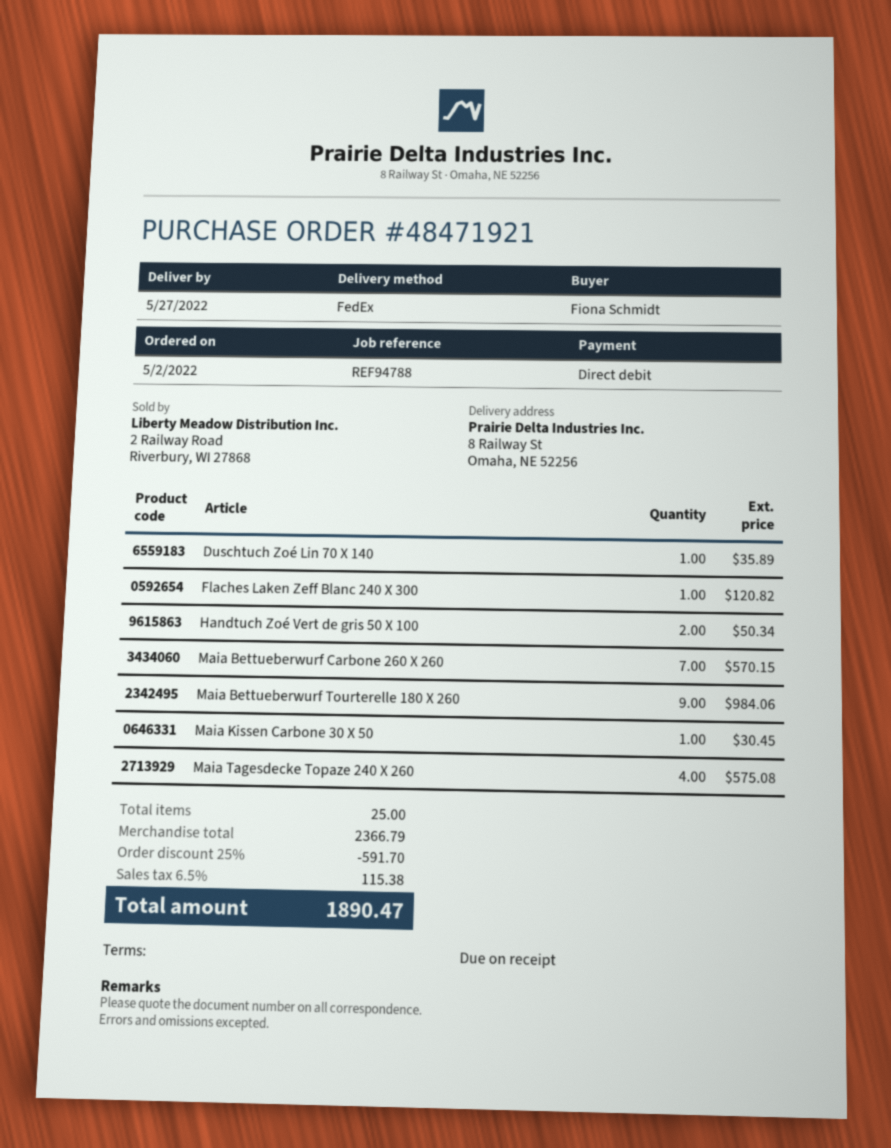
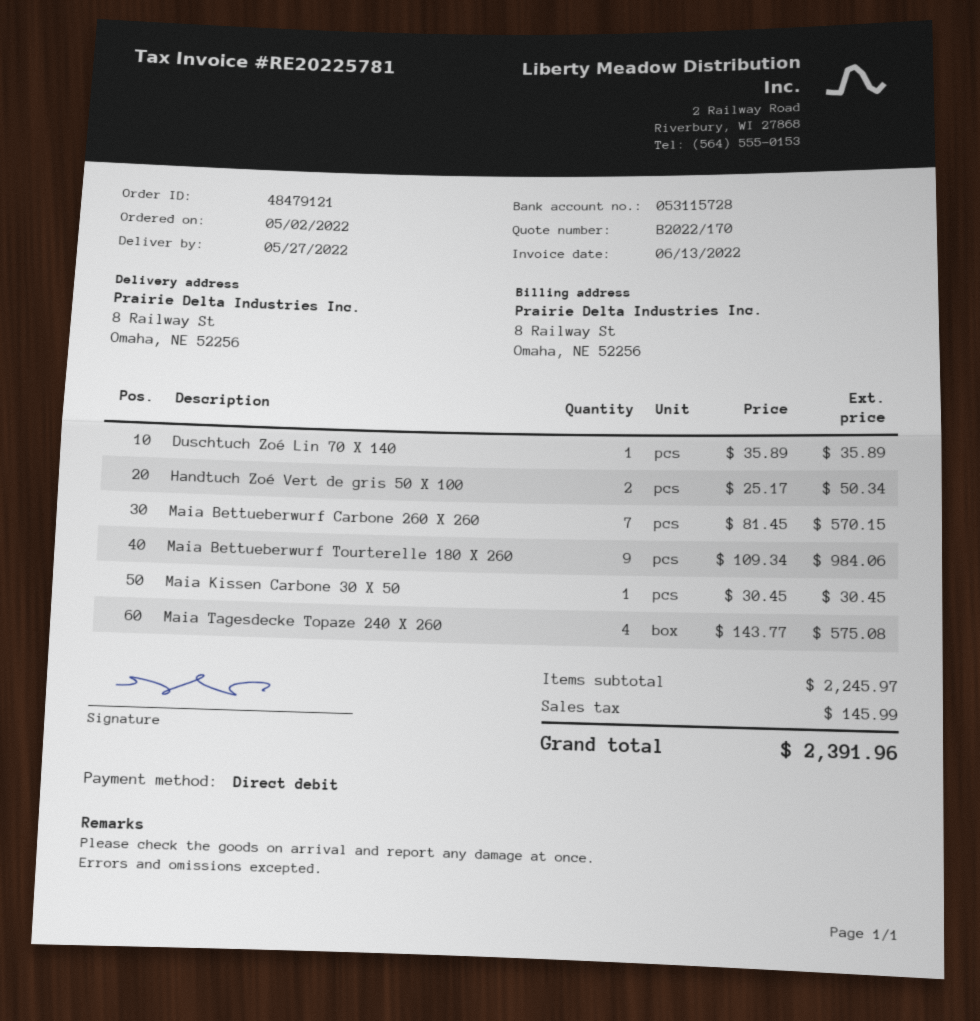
order number: 48471921 -> 48479121
Flaches Laken Zeff Blanc 240 X 300: 1 for 120.82 -> none
subtotal: 2366.79 -> 2245.97
discount: 25% = 591.70 -> none
tax: 115.38 -> 145.99
total: 1890.47 -> 2391.96

